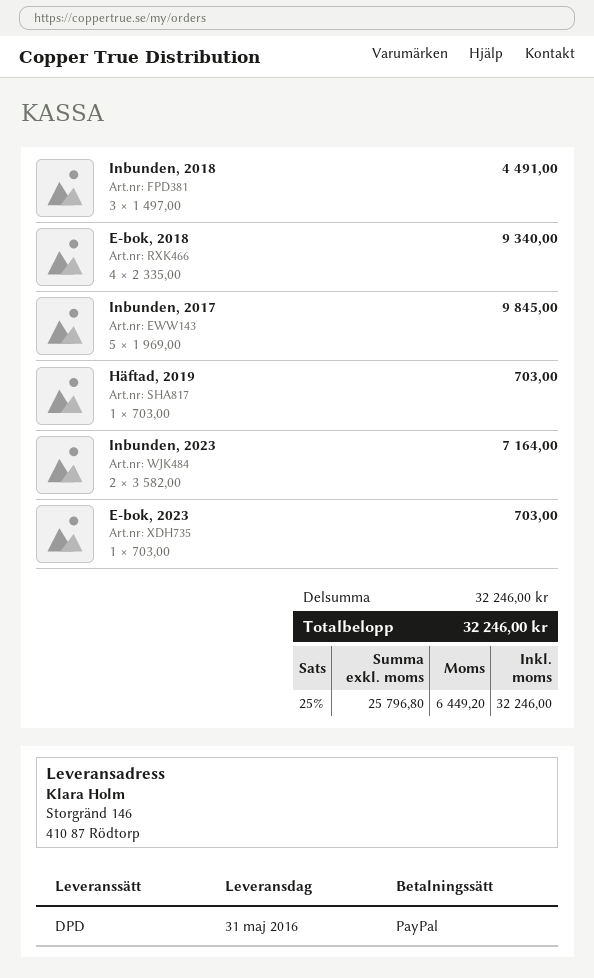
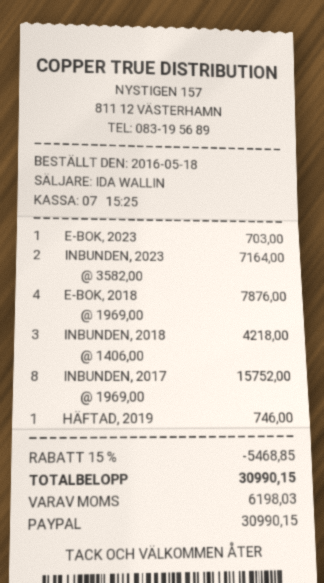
Inbunden, 2018: 3 x 1497.00 = 4491.00 -> 3 x 1406.00 = 4218.00
E-bok, 2018: 4 x 2335.00 = 9340.00 -> 4 x 1969.00 = 7876.00
Inbunden, 2017: 5 x 1969.00 = 9845.00 -> 8 x 1969.00 = 15752.00
Häftad, 2019: 1 x 703.00 = 703.00 -> 1 x 746.00 = 746.00
discount: none -> 15% = 5468.85
tax: 6449.20 -> 6198.03
total: 32246.00 -> 30990.15

